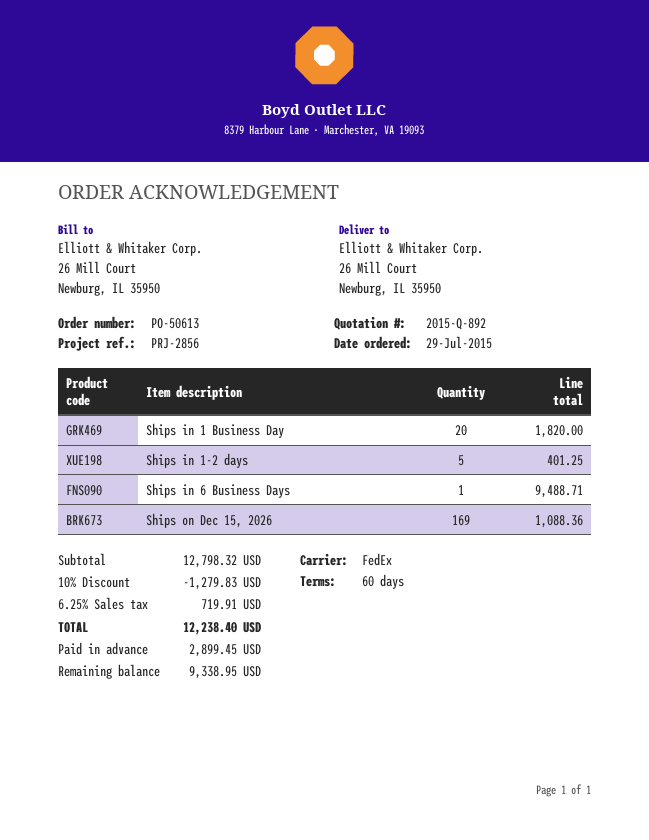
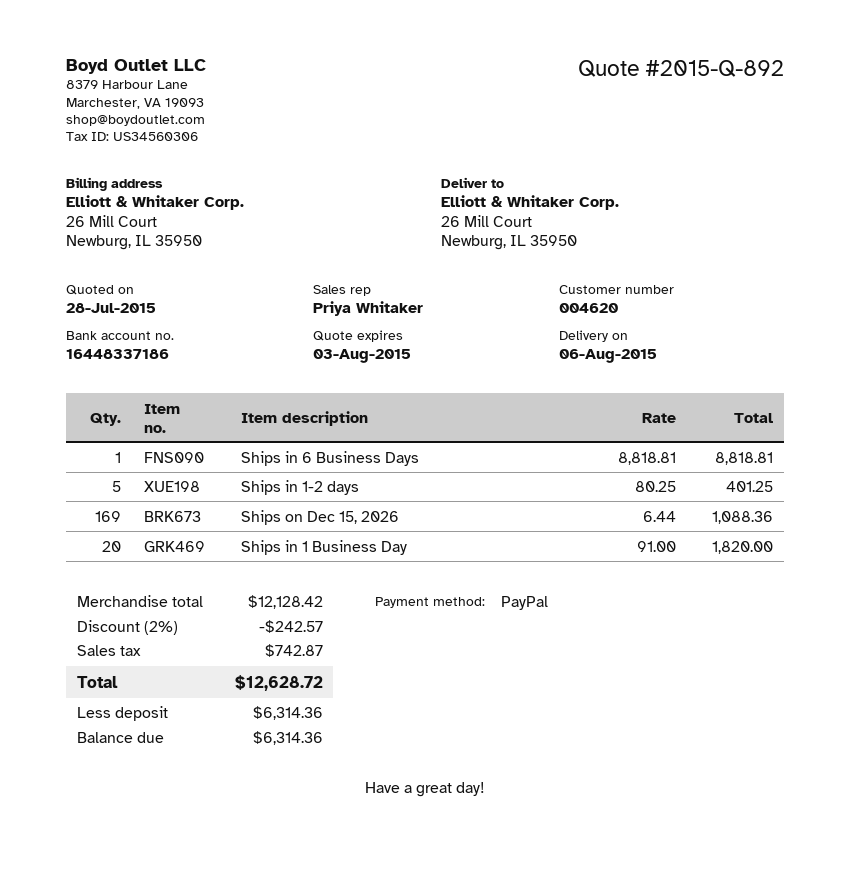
Ships in 6 Business Days: 1 for 9488.71 -> 1 for 8818.81
subtotal: 12798.32 -> 12128.42
discount: 10% = 1279.83 -> 2% = 242.57
tax: 719.91 -> 742.87
total: 12238.40 -> 12628.72
deposit: 2899.45 -> 6314.36
balance: 9338.95 -> 6314.36

